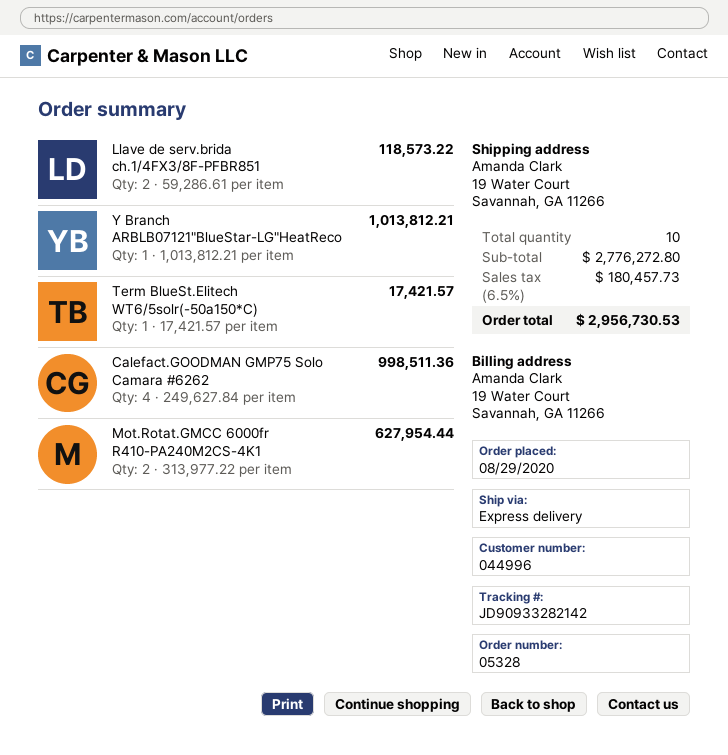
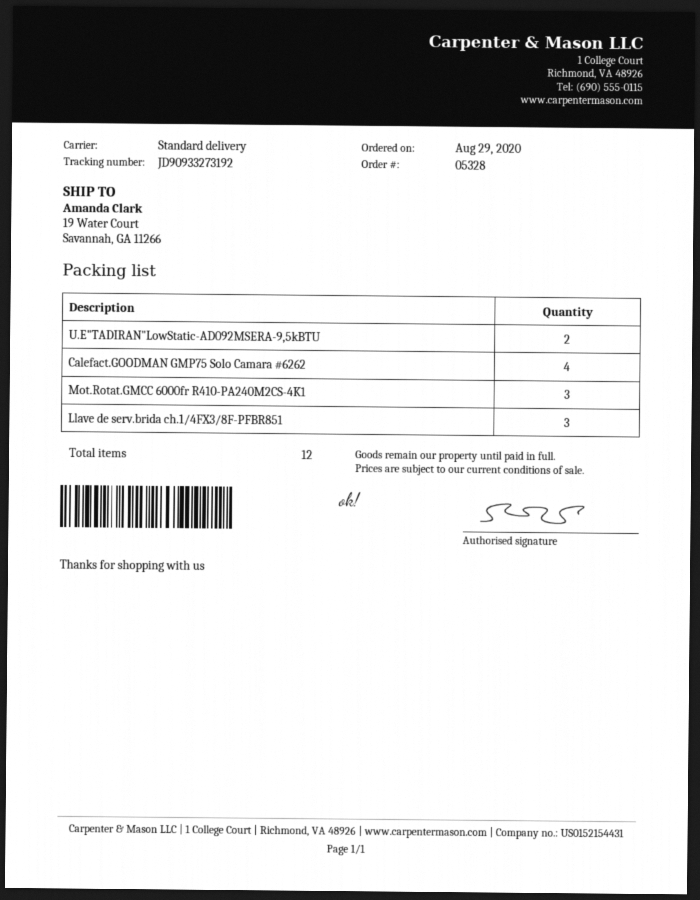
shipping method: express -> standard
tracking number: JD90933282142 -> JD90933273192
Llave de serv.brida ch.1/4FX3/8F-PFBR851: 2 -> 3
Y Branch ARBLB07121"BlueStar-LG"HeatReco: 1 -> none
Term BlueSt.Elitech WT6/5solr(-50a150*C): 1 -> none
Mot.Rotat.GMCC 6000fr R410-PA240M2CS-4K1: 2 -> 3
U.E"TADIRAN"LowStatic-AD092MSERA-9,5kBTU: none -> 2
total quantity: 10 -> 12

